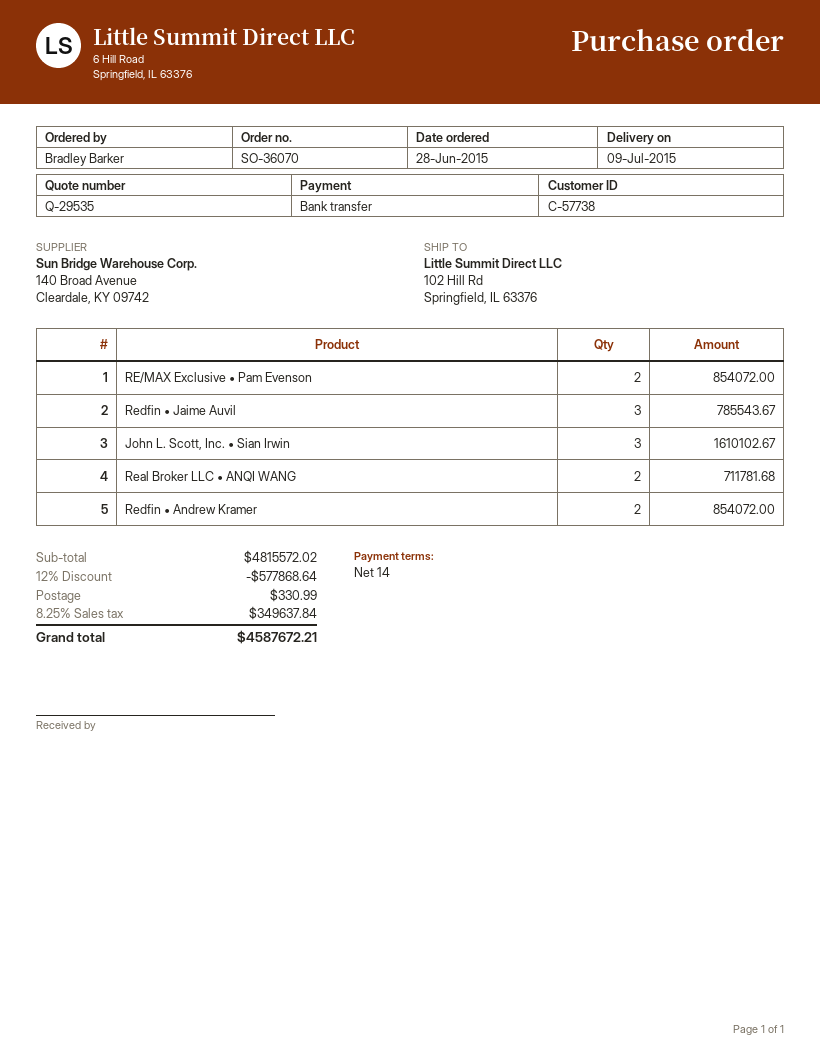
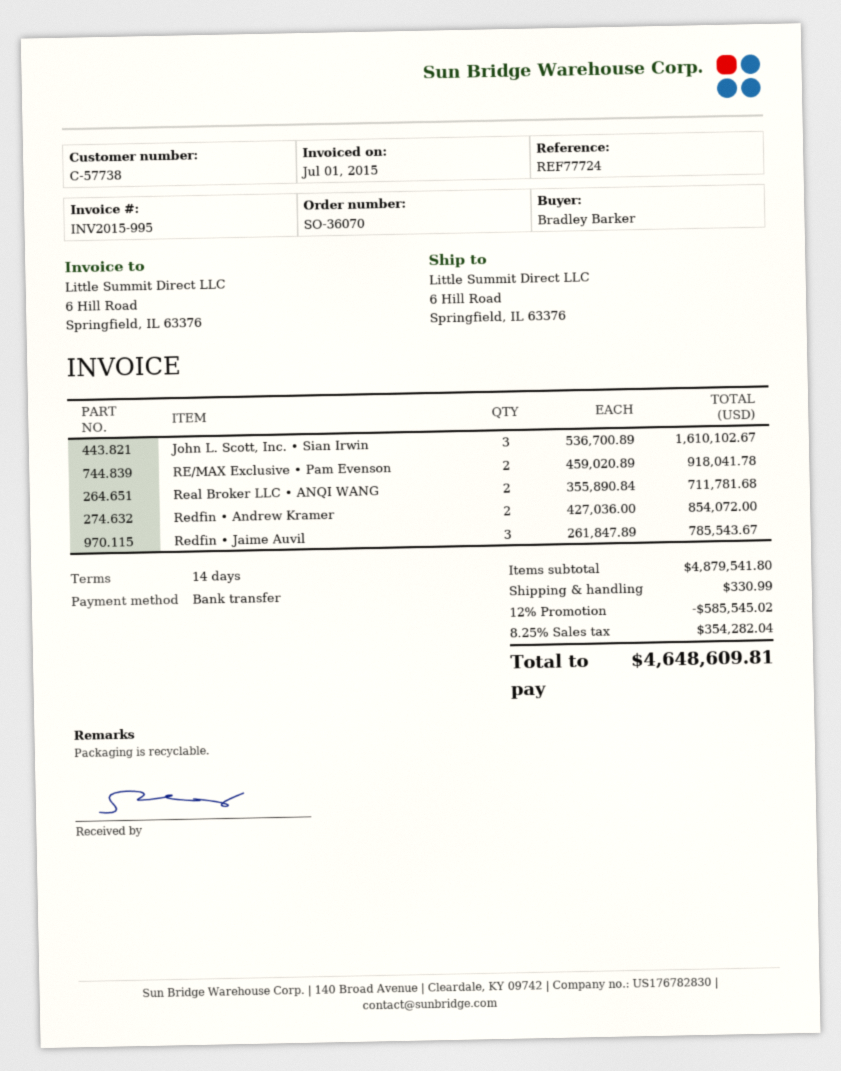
ship to: 102 Hill Rd, Springfield, IL 63376 -> 6 Hill Road, Springfield, IL 63376
RE/MAX Exclusive • Pam Evenson: 2 for 854072.00 -> 2 for 918041.78
subtotal: 4815572.02 -> 4879541.80
discount: 12% = 577868.64 -> 12% = 585545.02
tax: 8.25% = 349637.84 -> 8.25% = 354282.04
total: 4587672.21 -> 4648609.81

